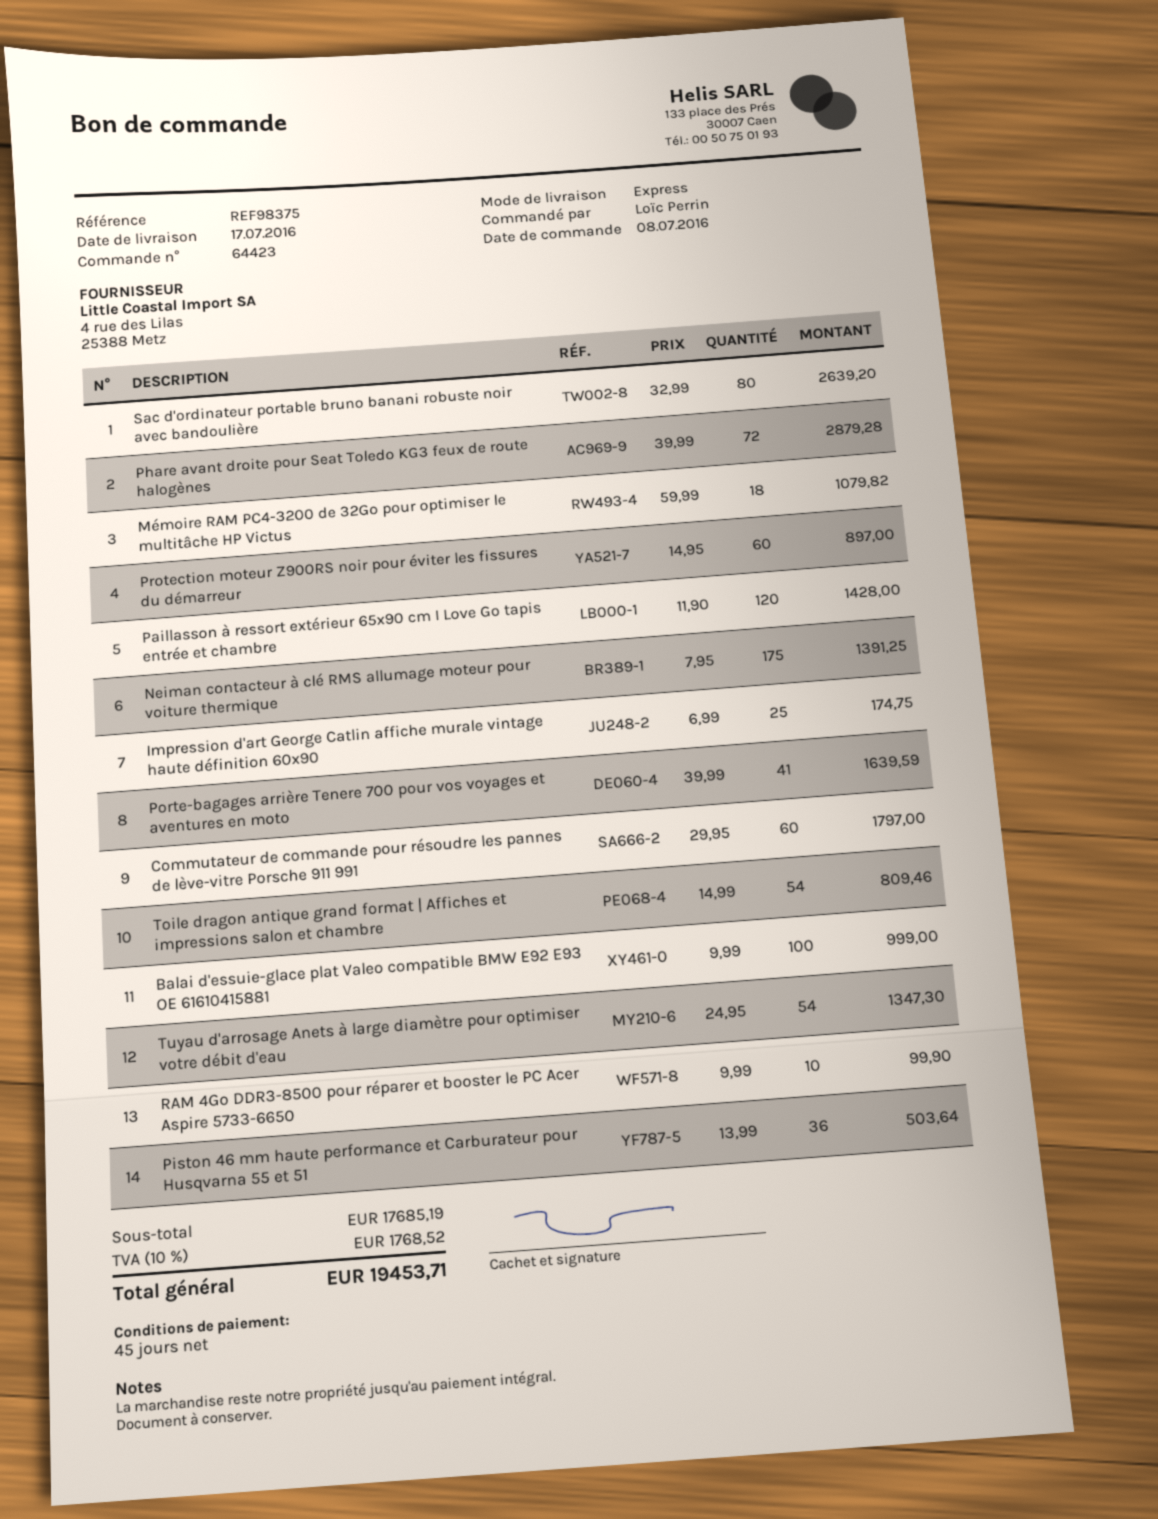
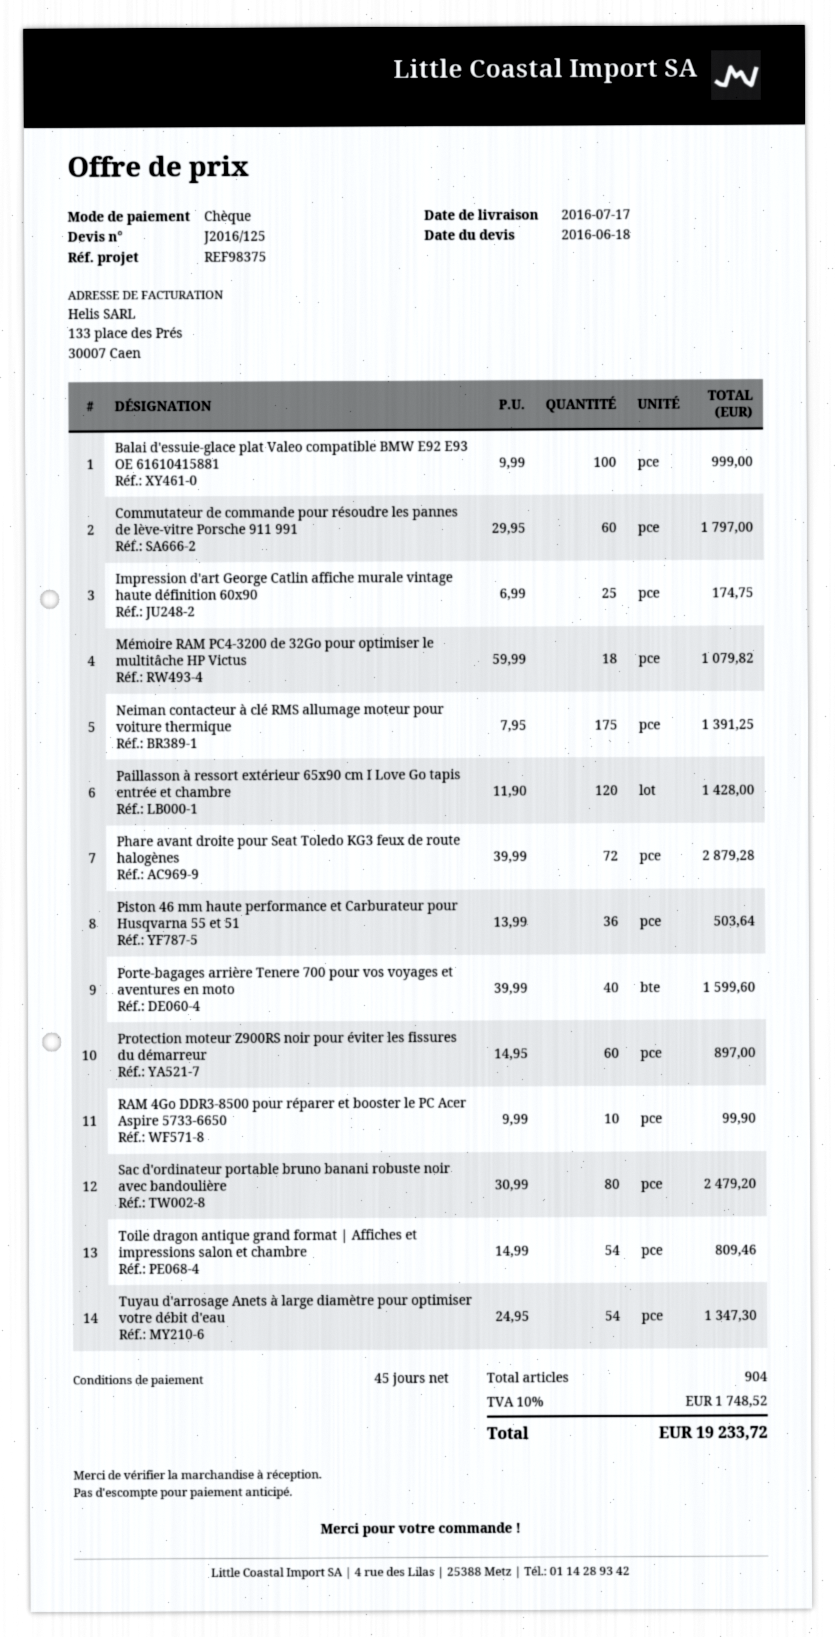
Sac d'ordinateur portable bruno banani robuste noir avec bandoulière: 80 x 32.99 = 2639.20 -> 80 x 30.99 = 2479.20
Porte-bagages arrière Tenere 700 pour vos voyages et aventures en moto: 41 x 39.99 = 1639.59 -> 40 x 39.99 = 1599.60
tax: 10% = 1768.52 -> 10% = 1748.52
total: 19453.71 -> 19233.72

